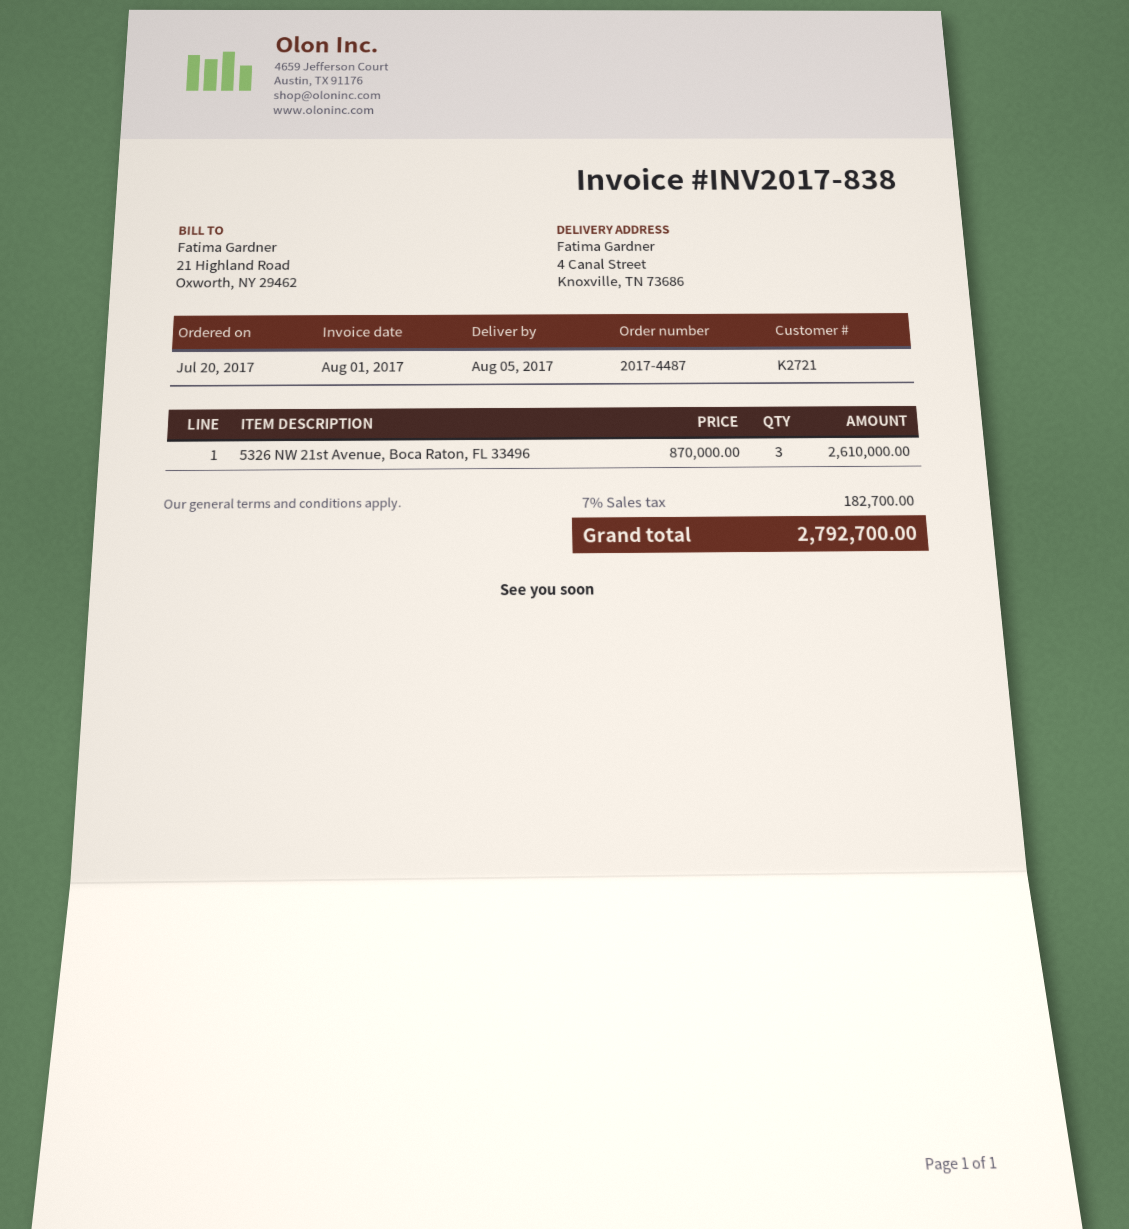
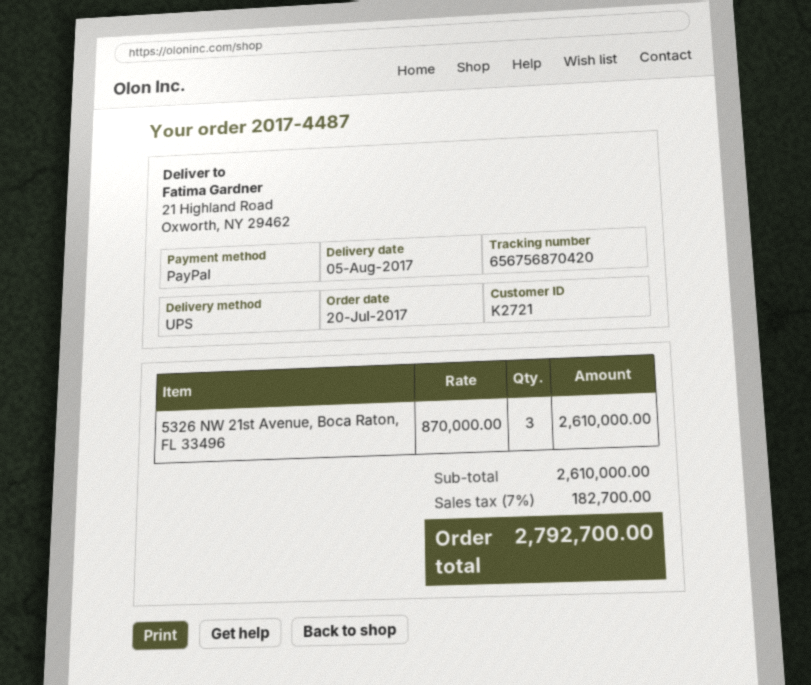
ship to: 4 Canal Street, Knoxville, TN 73686 -> 21 Highland Road, Oxworth, NY 29462

